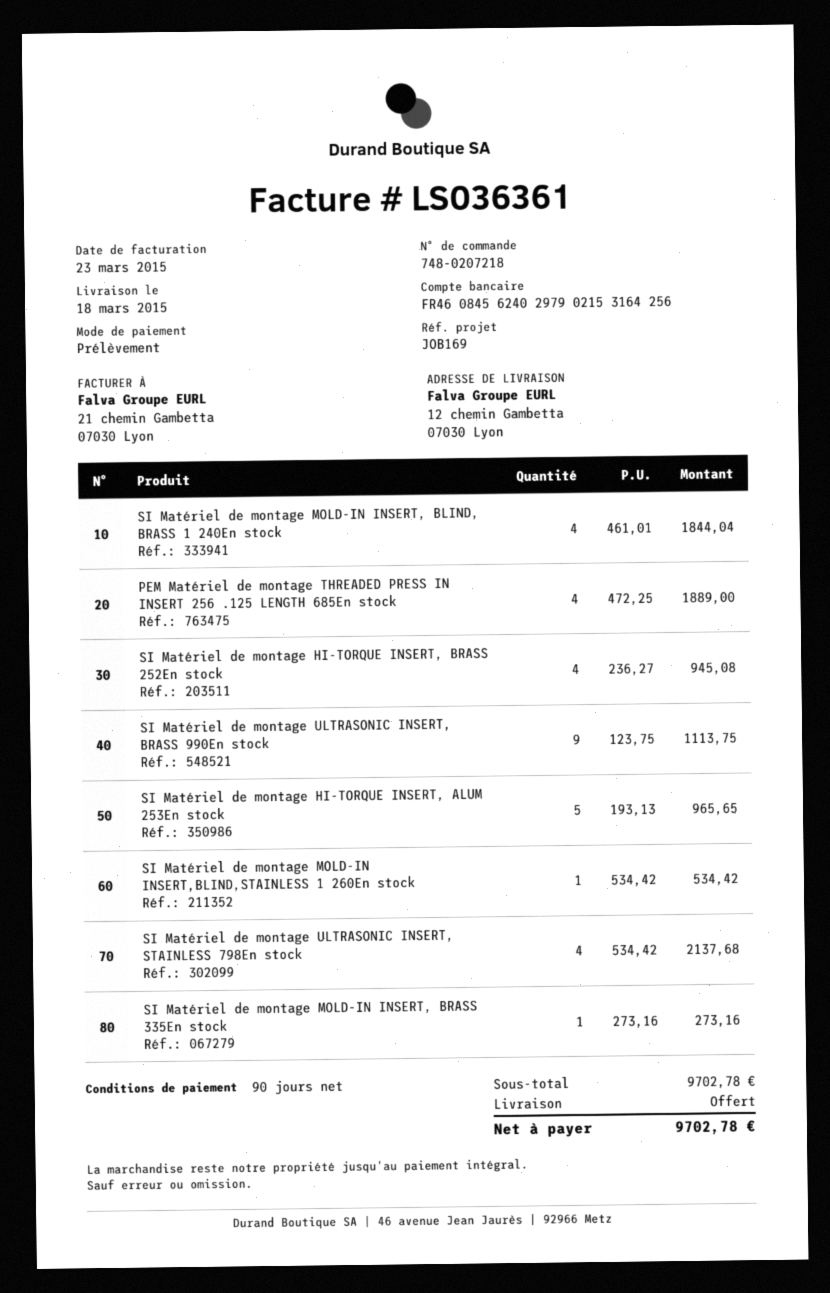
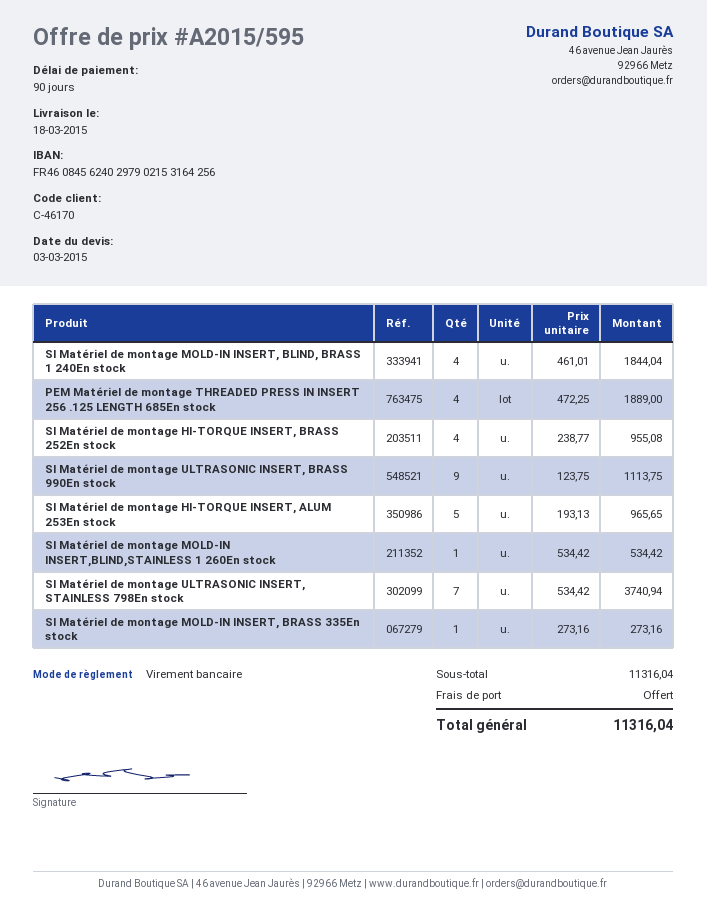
payment method: direct debit -> bank transfer
SI Matériel de montage HI-TORQUE INSERT, BRASS 252En stock: 4 x 236.27 = 945.08 -> 4 x 238.77 = 955.08
SI Matériel de montage ULTRASONIC INSERT, STAINLESS 798En stock: 4 x 534.42 = 2137.68 -> 7 x 534.42 = 3740.94
subtotal: 9702.78 -> 11316.04
total: 9702.78 -> 11316.04

